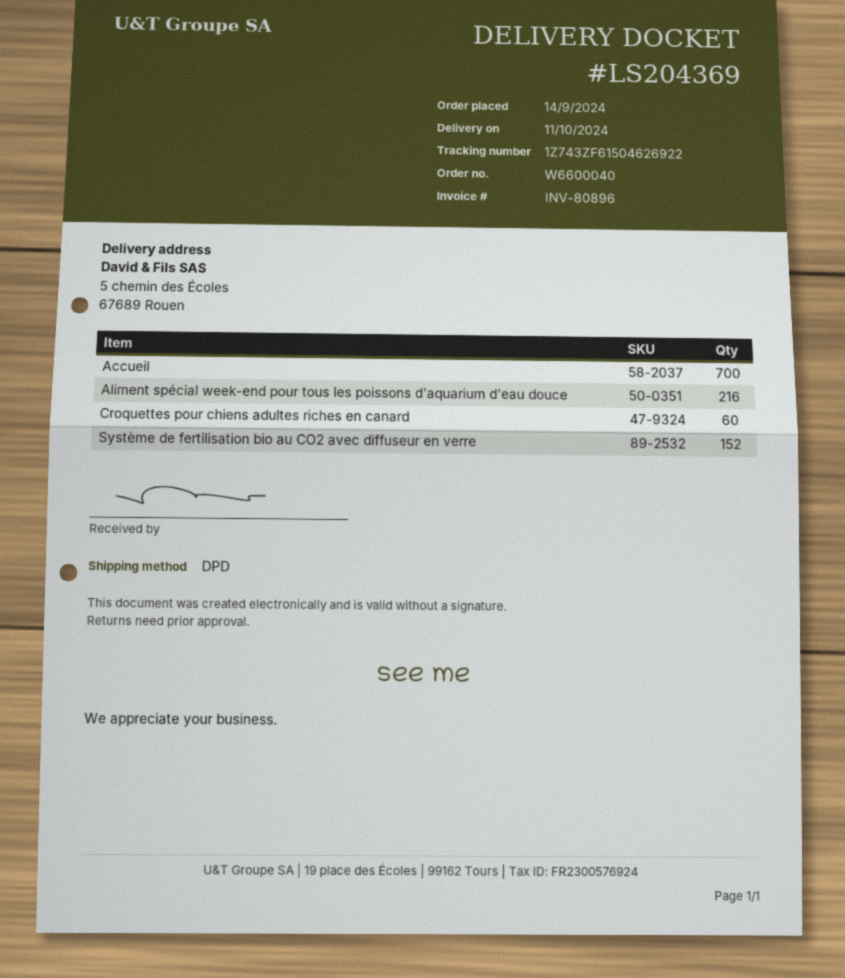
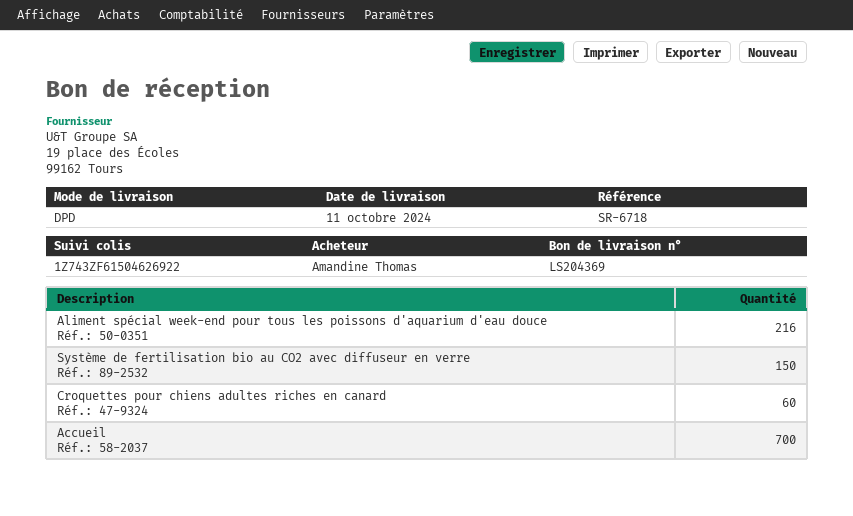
Système de fertilisation bio au CO2 avec diffuseur en verre: 152 -> 150

